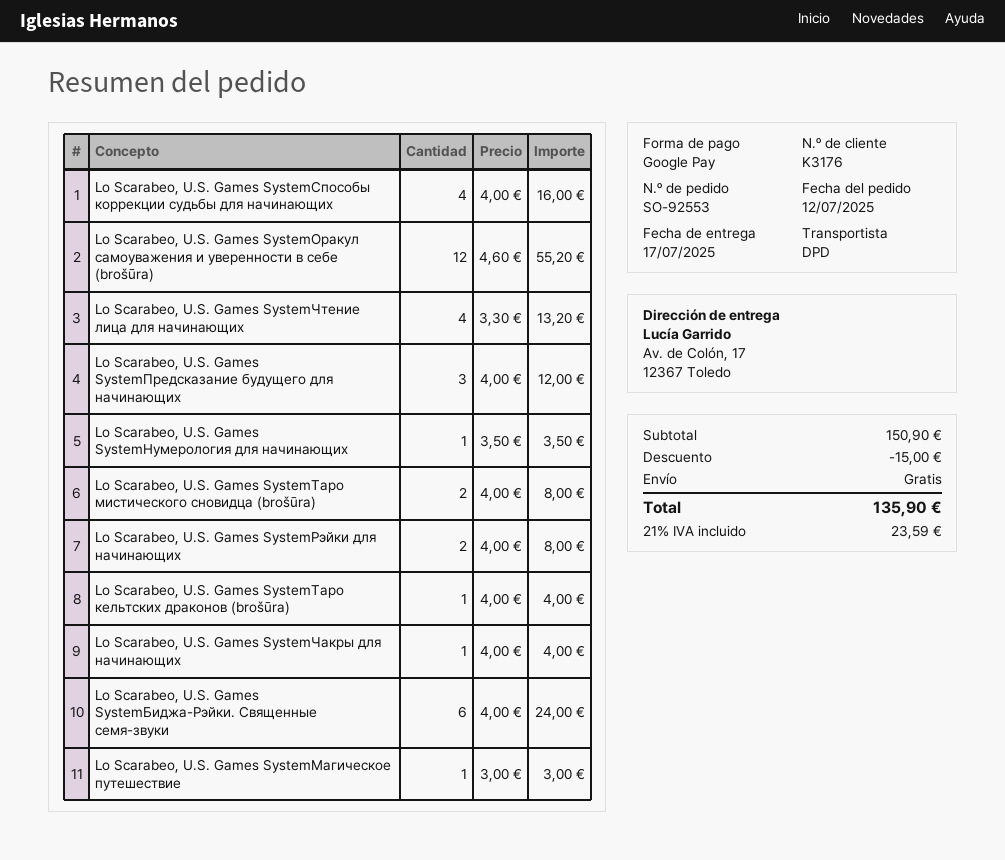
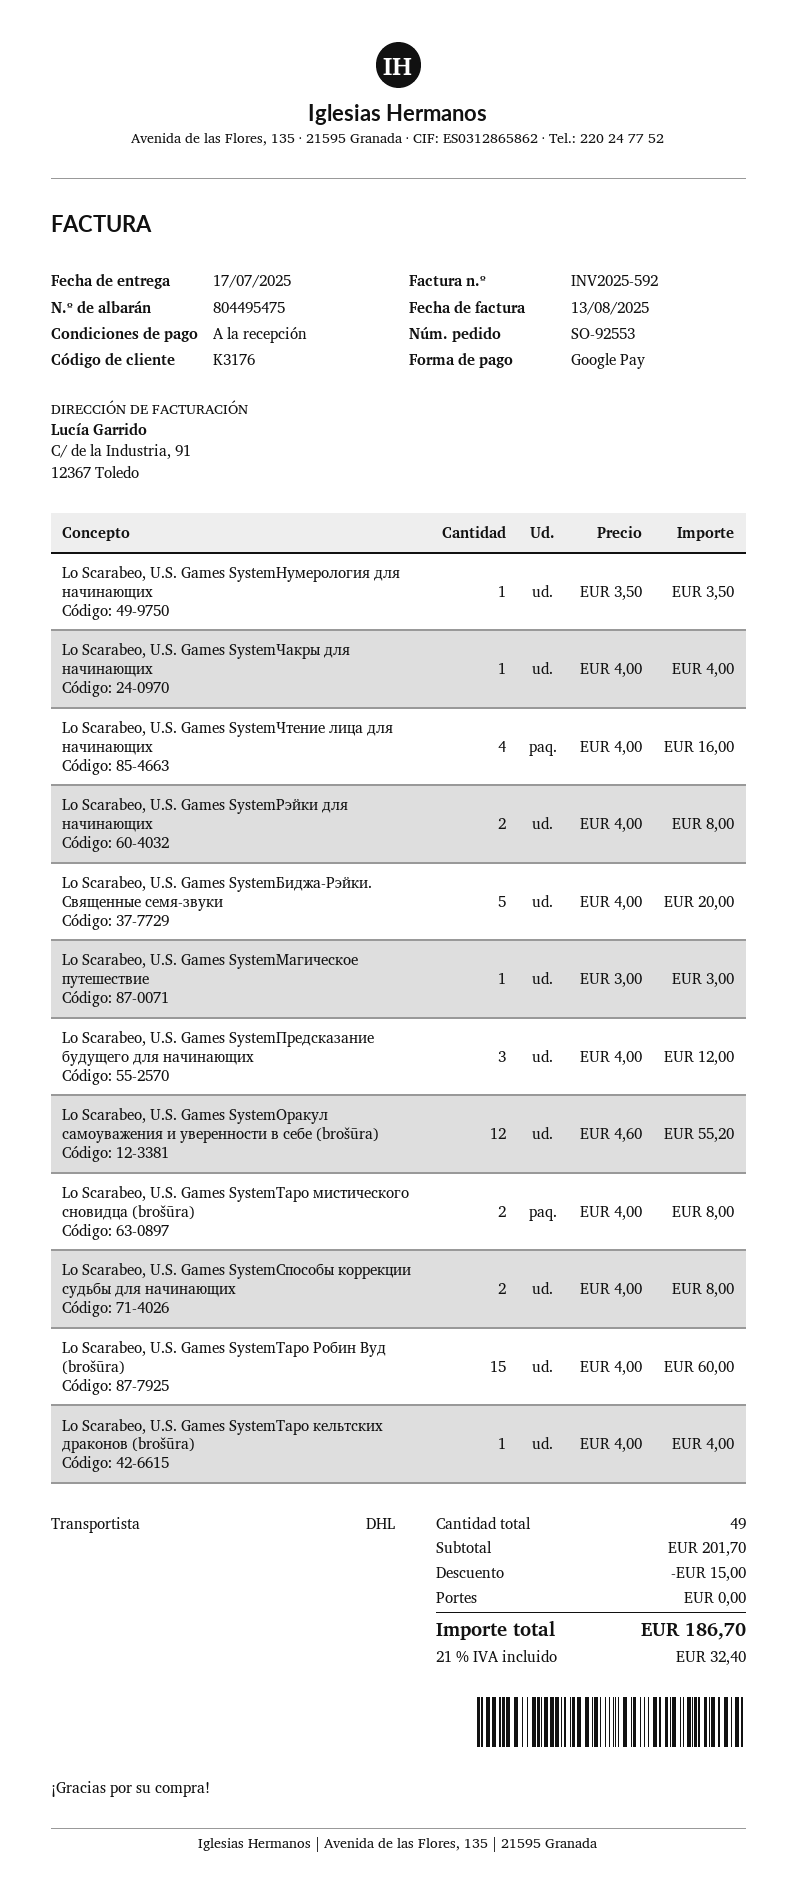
shipping method: DPD -> DHL
Lo Scarabeo, U.S. Games SystemСпособы коррекции судьбы для начинающих: 4 x 4.00 = 16.00 -> 2 x 4.00 = 8.00
Lo Scarabeo, U.S. Games SystemЧтение лица для начинающих: 4 x 3.30 = 13.20 -> 4 x 4.00 = 16.00
Lo Scarabeo, U.S. Games SystemБиджа-Рэйки. Священные семя-звуки: 6 x 4.00 = 24.00 -> 5 x 4.00 = 20.00
Lo Scarabeo, U.S. Games SystemТаро Робин Вуд (brošūra): none -> 15 x 4.00 = 60.00
subtotal: 150.90 -> 201.70
tax: 21% = 23.59 -> 21% = 32.40
total: 135.90 -> 186.70

